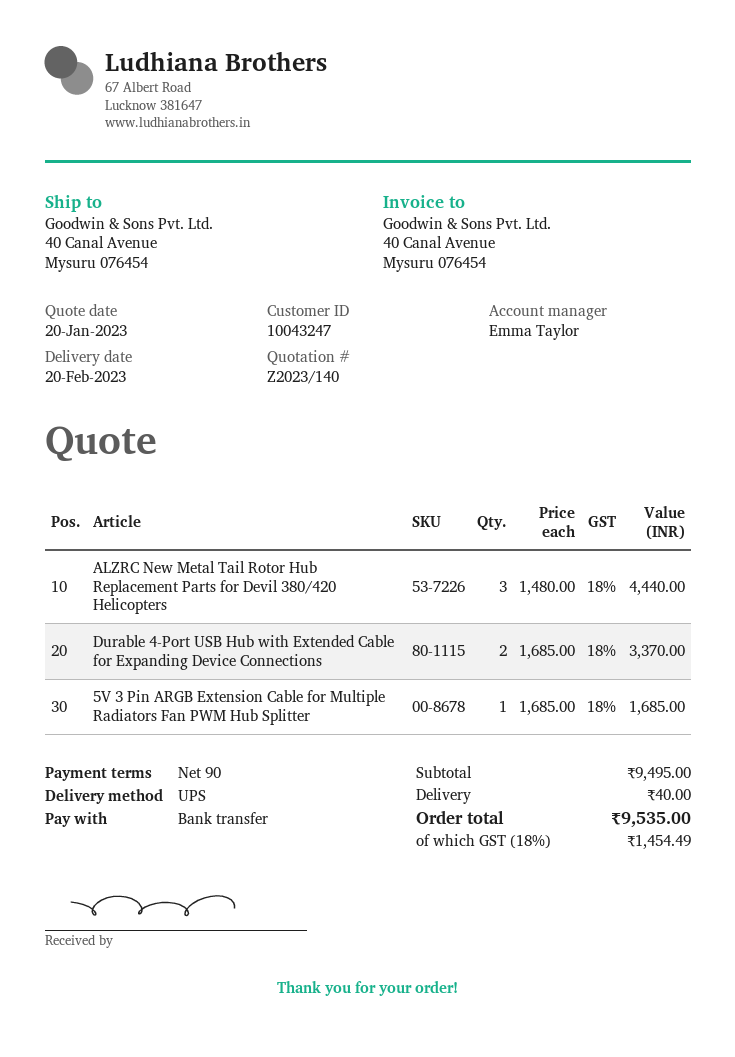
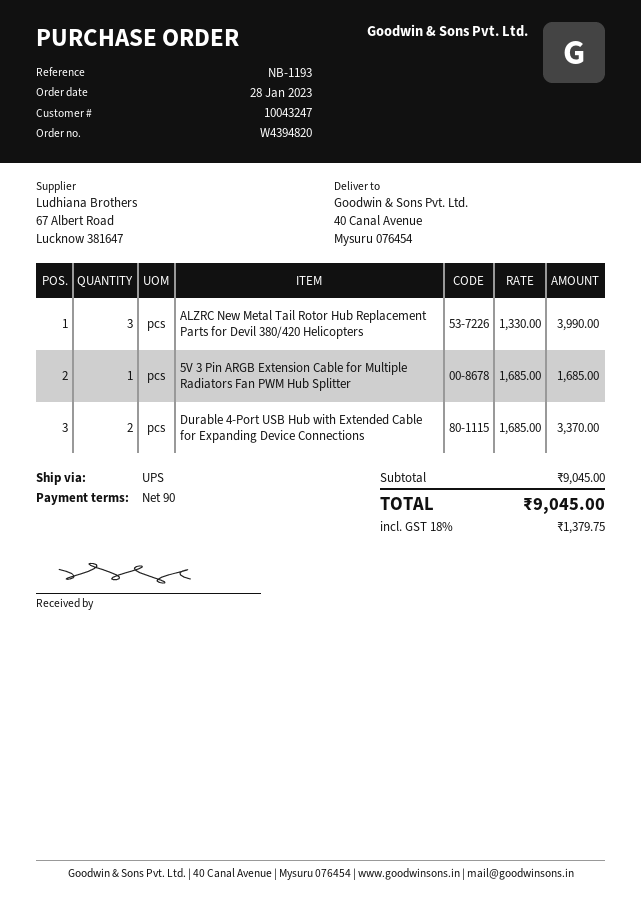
ALZRC New Metal Tail Rotor Hub Replacement Parts for Devil 380/420 Helicopters: 3 x 1480.00 = 4440.00 -> 3 x 1330.00 = 3990.00
subtotal: 9495.00 -> 9045.00
shipping: 40.00 -> none
tax: 18% = 1454.49 -> 18% = 1379.75
total: 9535.00 -> 9045.00

